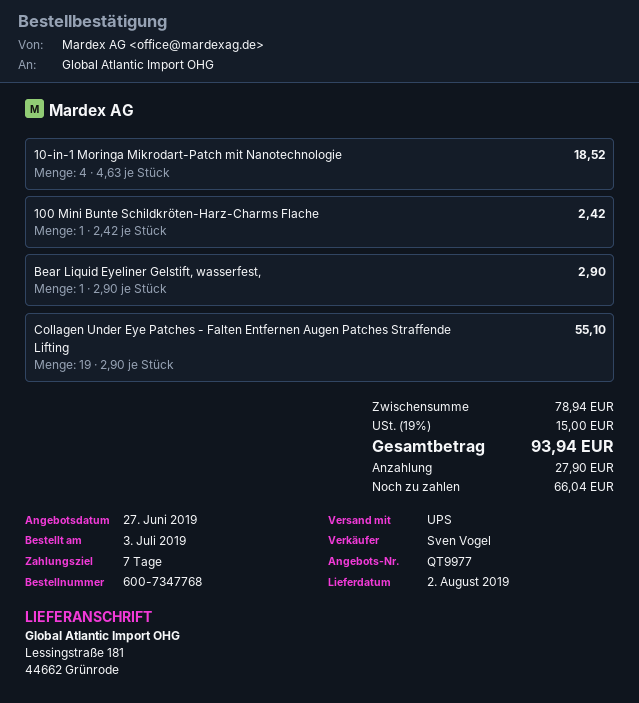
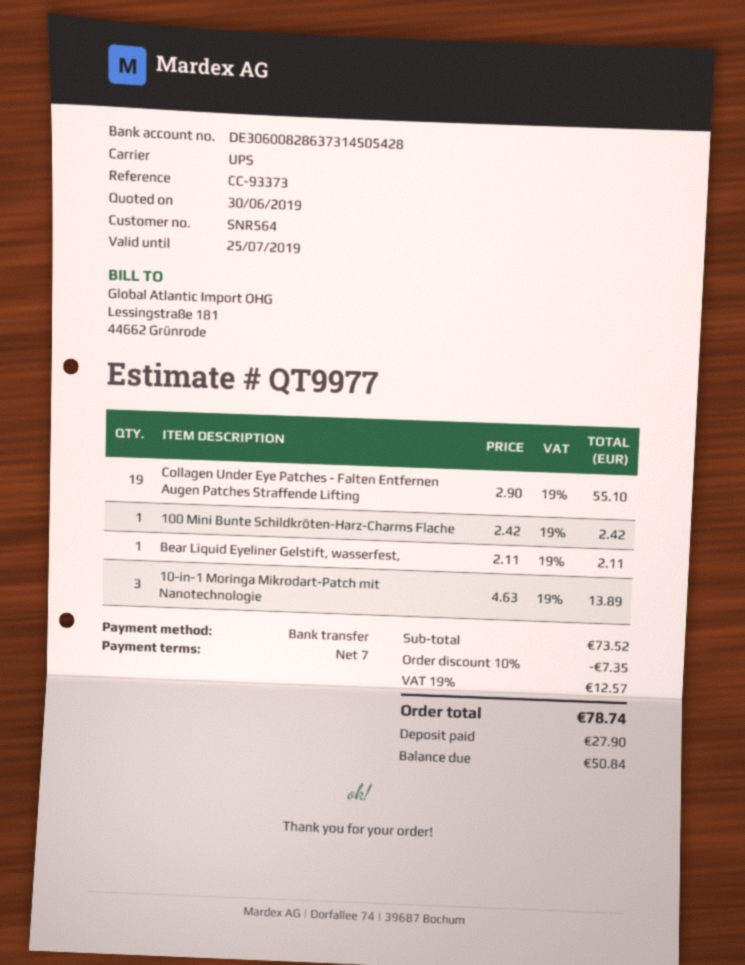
quote date: 2019-06-27 -> 2019-06-30
10-in-1 Moringa Mikrodart-Patch mit Nanotechnologie: 4 x 4.63 = 18.52 -> 3 x 4.63 = 13.89
Bear Liquid Eyeliner Gelstift, wasserfest,: 1 x 2.90 = 2.90 -> 1 x 2.11 = 2.11
subtotal: 78.94 -> 73.52
discount: none -> 10% = 7.35
tax: 19% = 15.00 -> 19% = 12.57
total: 93.94 -> 78.74
balance: 66.04 -> 50.84

